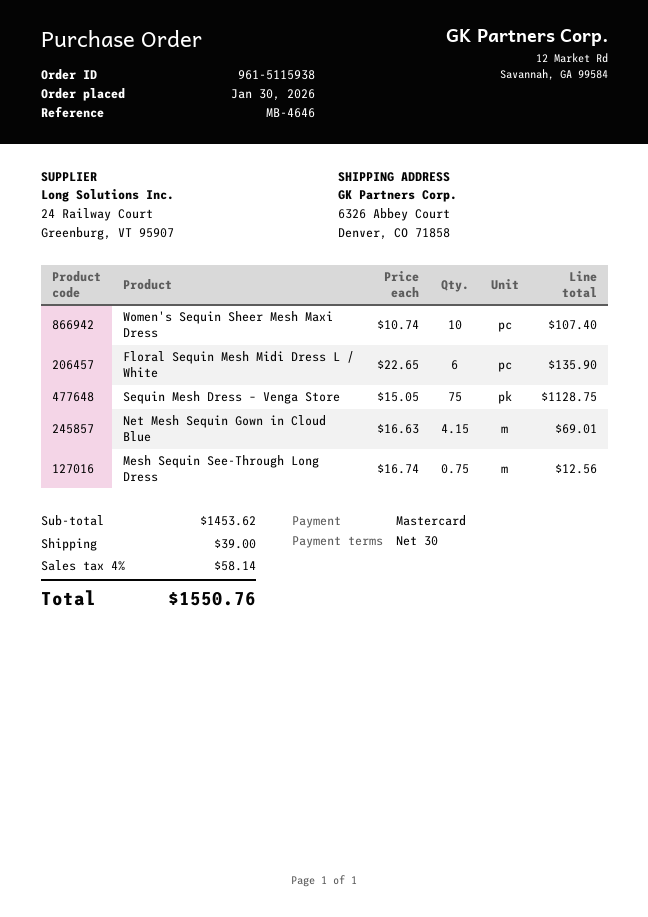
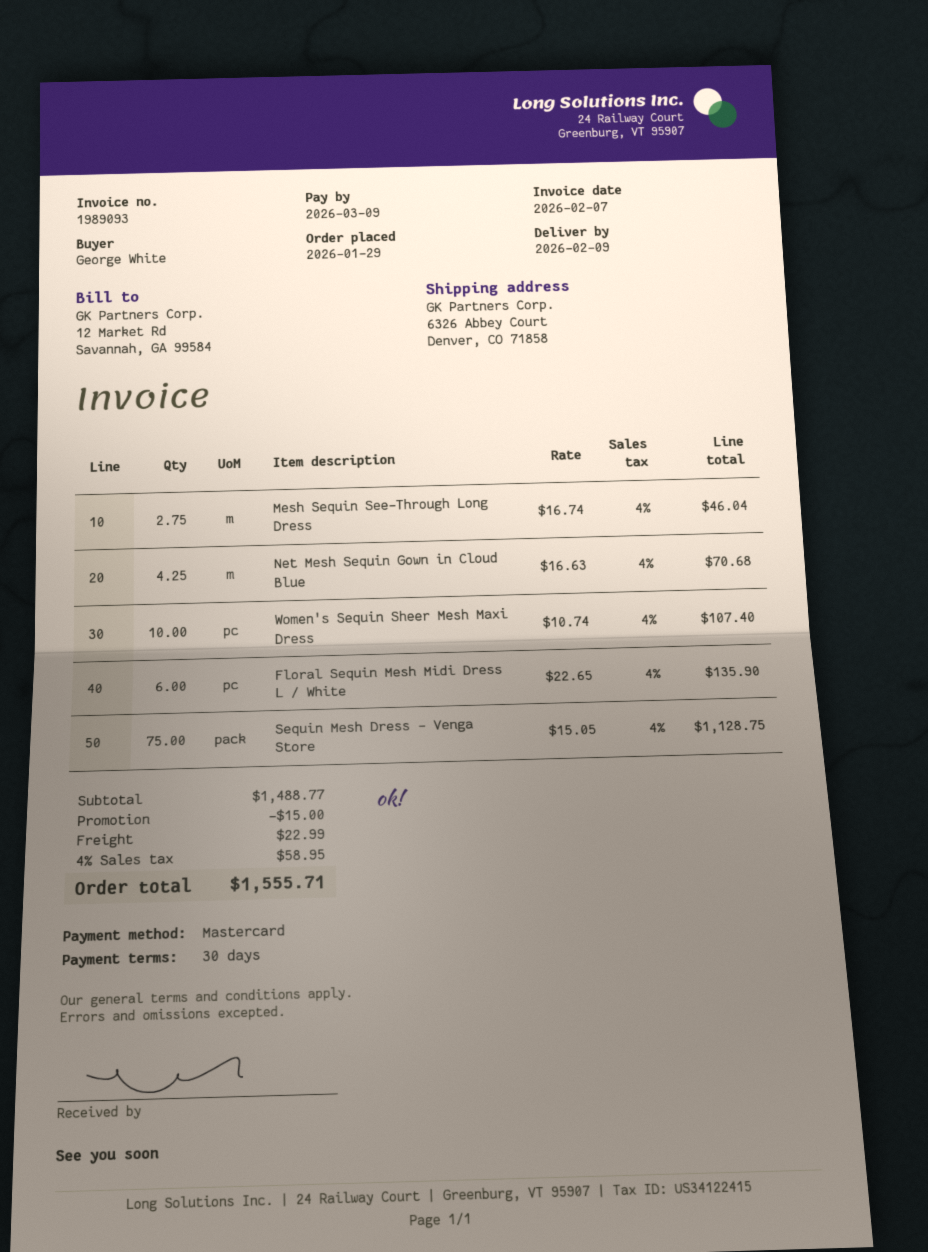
order date: 2026-01-30 -> 2026-01-29
Net Mesh Sequin Gown in Cloud Blue: 4.15 x 16.63 = 69.01 -> 4.25 x 16.63 = 70.68
Mesh Sequin See-Through Long Dress: 0.75 x 16.74 = 12.56 -> 2.75 x 16.74 = 46.04
subtotal: 1453.62 -> 1488.77
discount: none -> 15.00
shipping: 39.00 -> 22.99
tax: 4% = 58.14 -> 4% = 58.95
total: 1550.76 -> 1555.71

